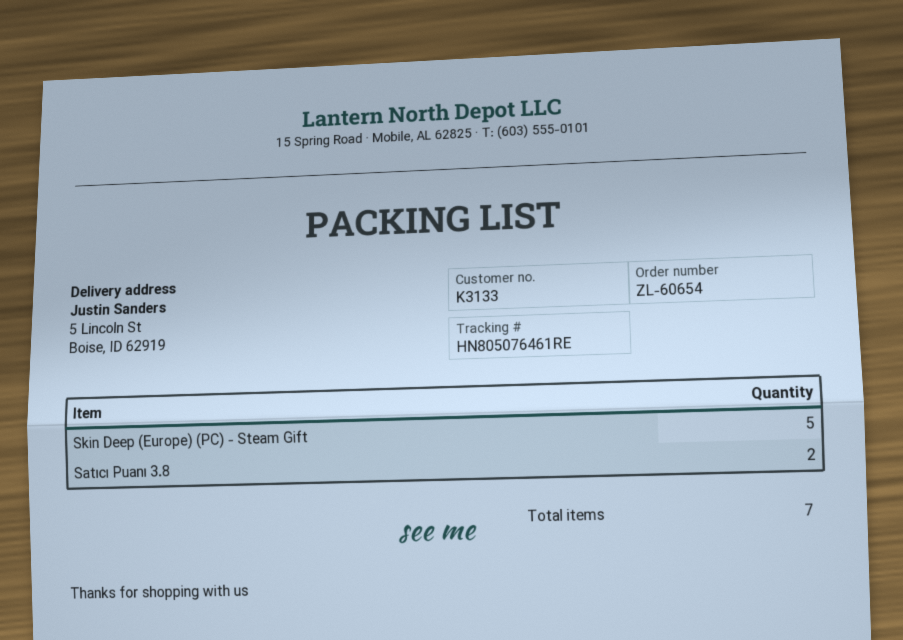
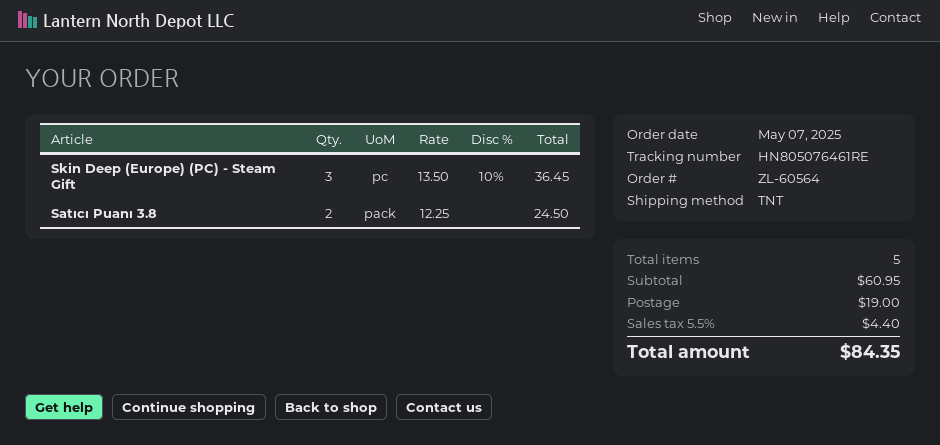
order number: ZL-60654 -> ZL-60564
Skin Deep (Europe) (PC) - Steam Gift: 5 -> 3
total quantity: 7 -> 5

